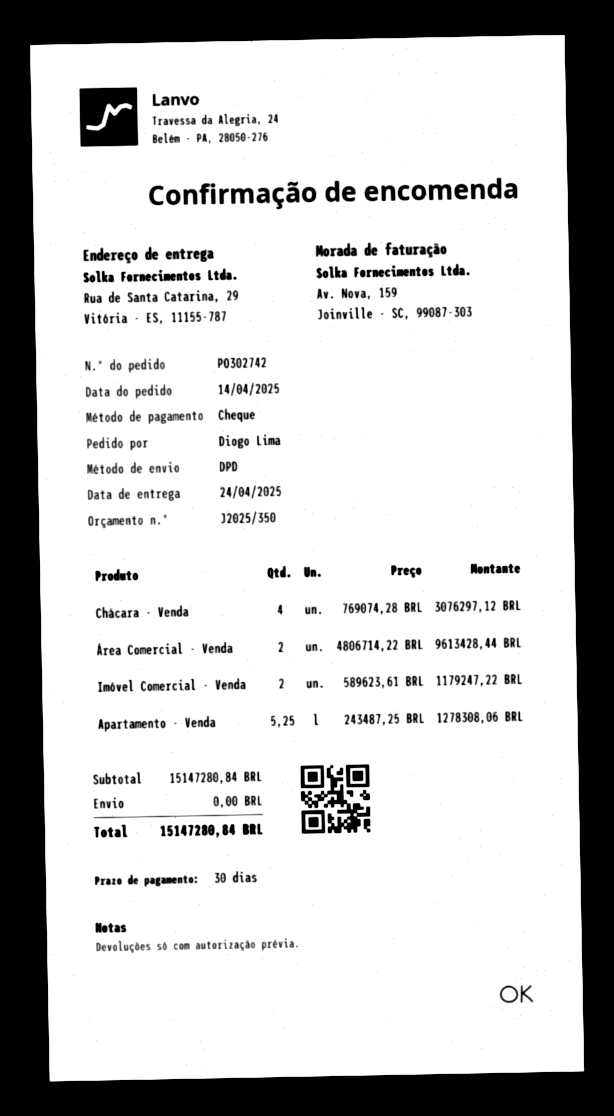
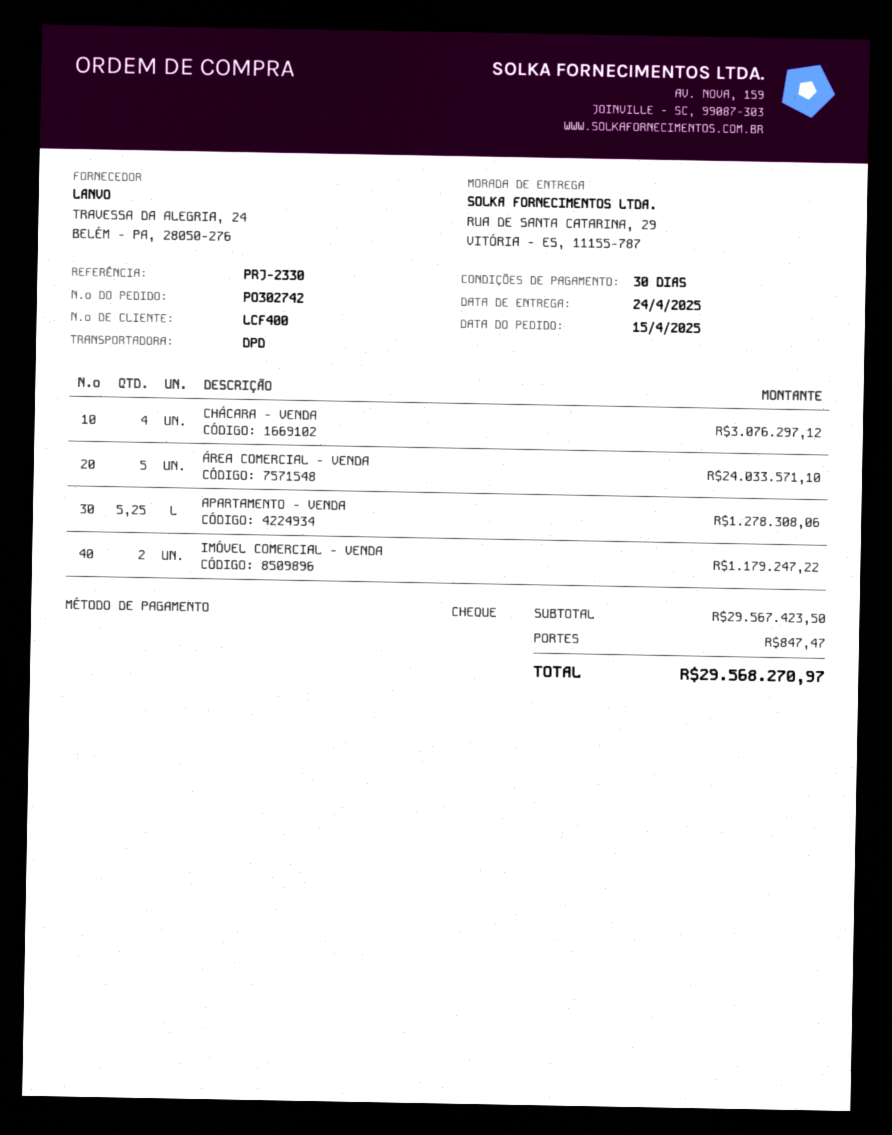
order date: 2025-04-14 -> 2025-04-15
Área Comercial - Venda: 2 for 9613428.44 -> 5 for 24033571.10
subtotal: 15147280.84 -> 29567423.50
shipping: 0.00 -> 847.47
total: 15147280.84 -> 29568270.97

